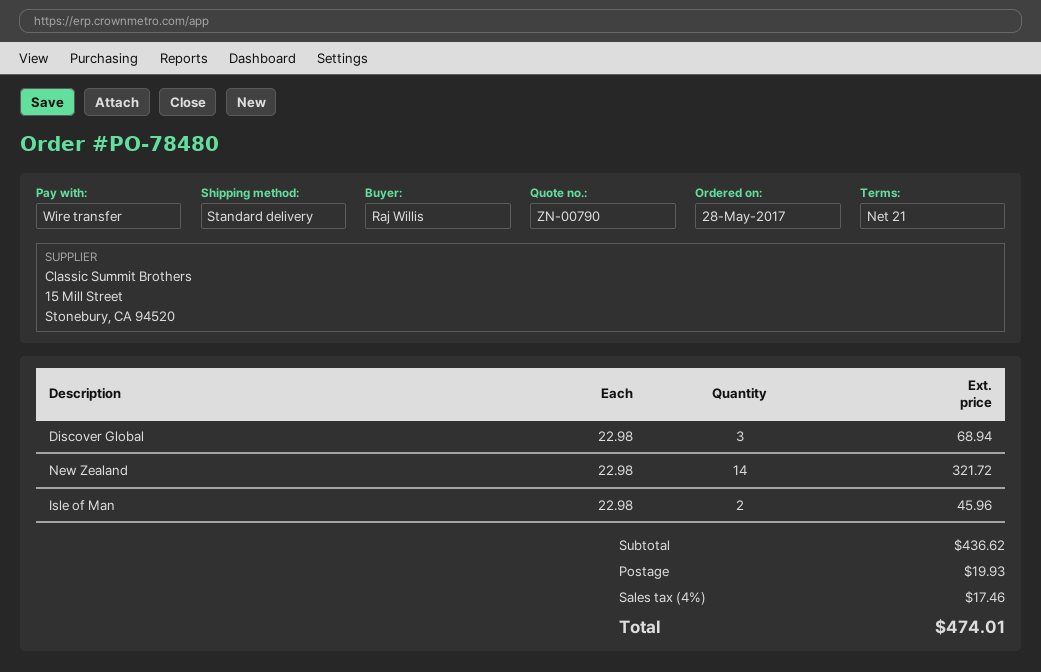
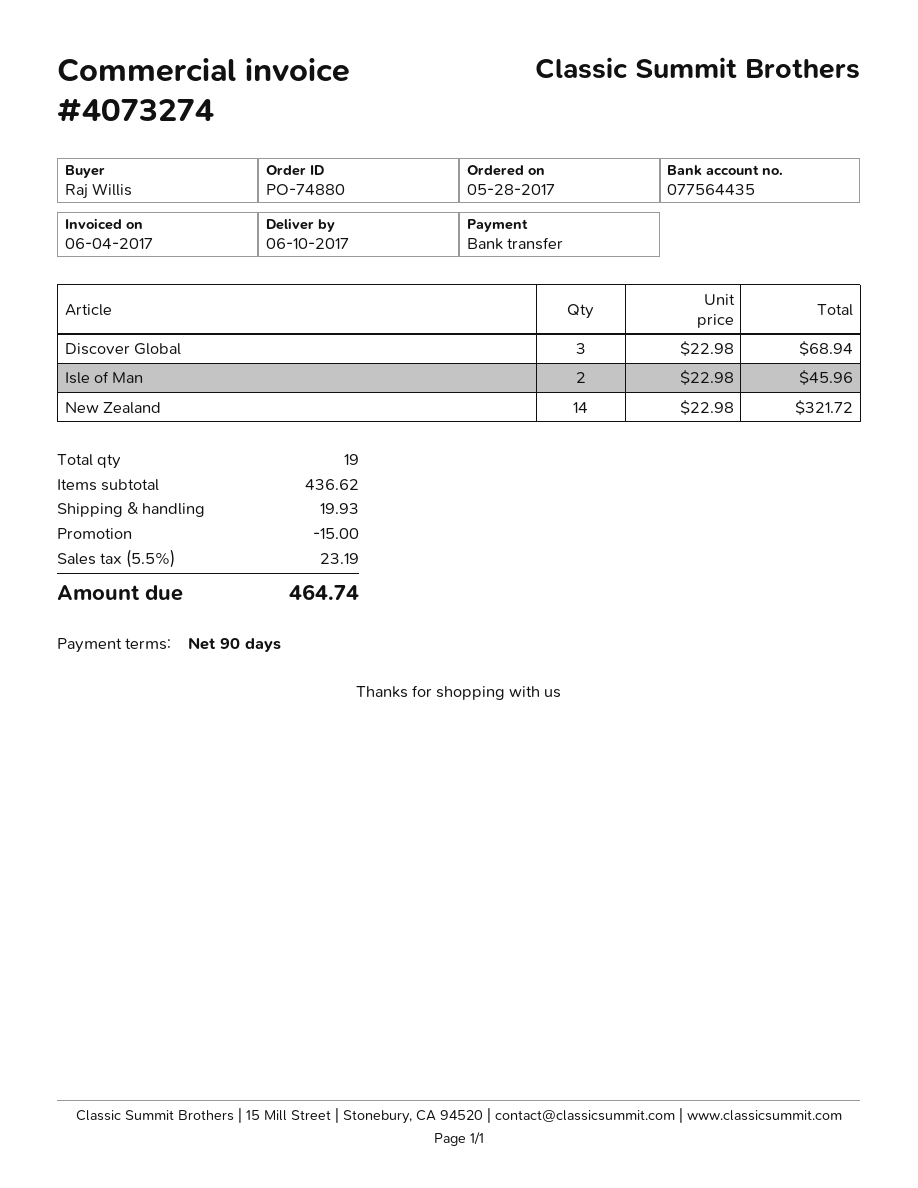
order number: PO-78480 -> PO-74880
payment terms: 21 days -> 90 days
discount: none -> 15.00
tax: 4% = 17.46 -> 5.5% = 23.19
total: 474.01 -> 464.74

